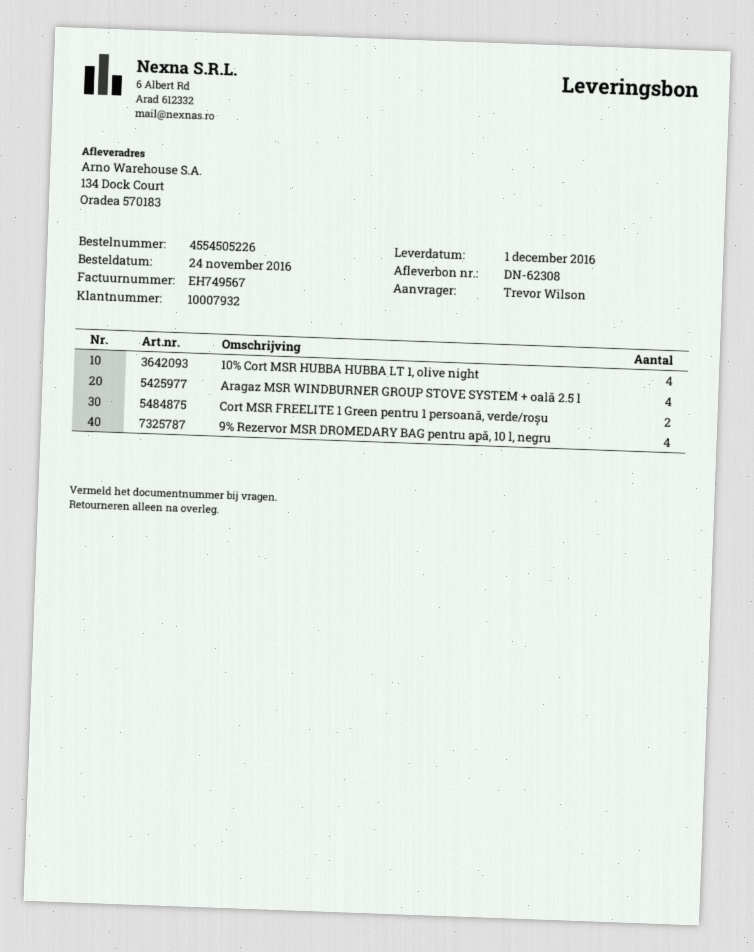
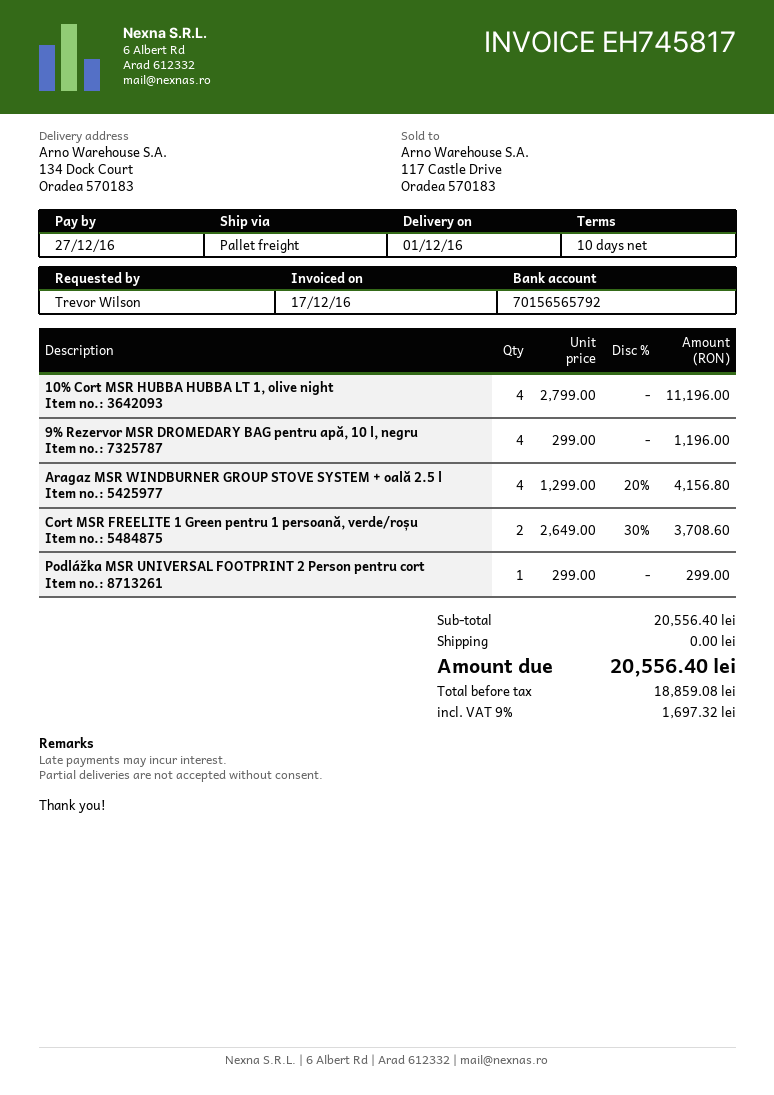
invoice number: EH749567 -> EH745817
Podlážka MSR UNIVERSAL FOOTPRINT 2 Person pentru cort: none -> 1

